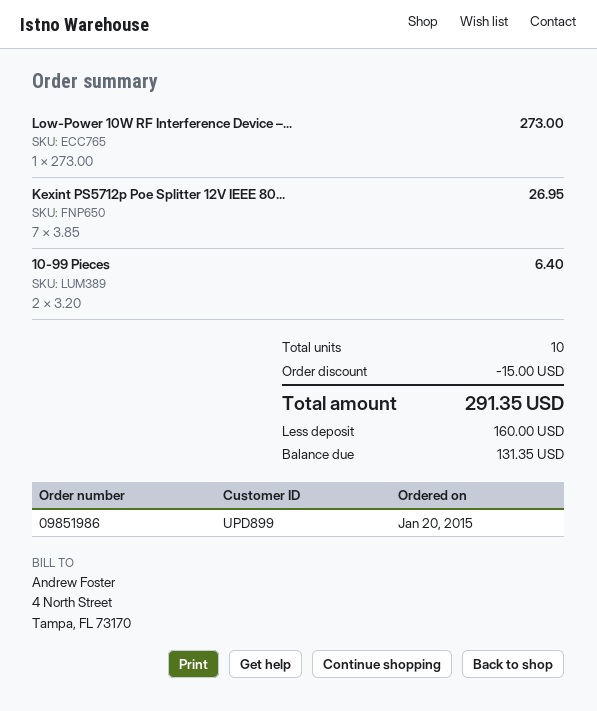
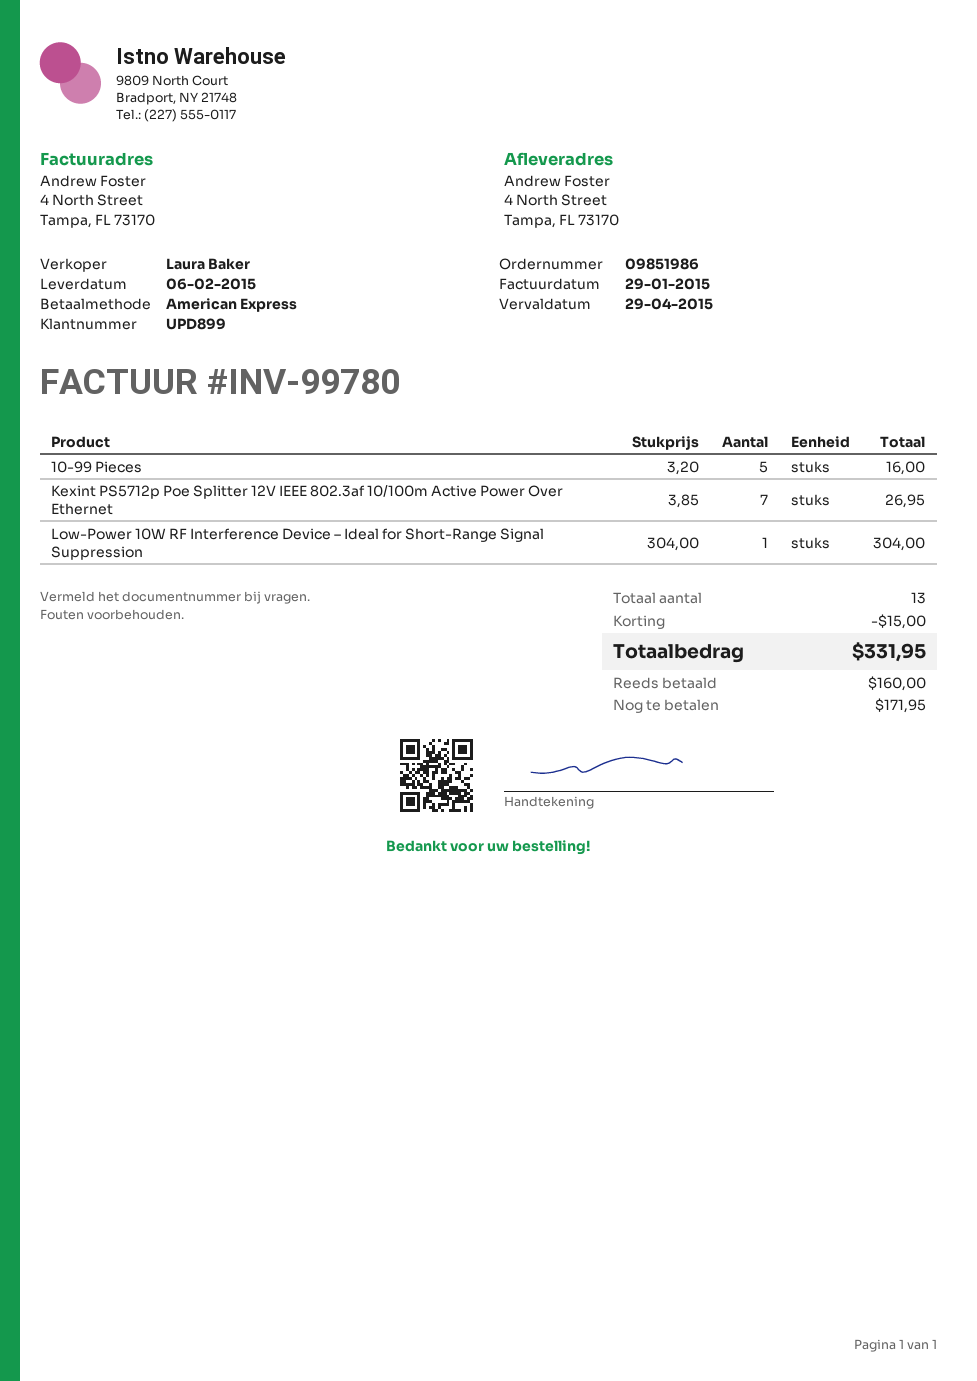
Low-Power 10W RF Interference Device –...: 1 x 273.00 = 273.00 -> 1 x 304.00 = 304.00
10-99 Pieces: 2 x 3.20 = 6.40 -> 5 x 3.20 = 16.00
total quantity: 10 -> 13
total: 291.35 -> 331.95
balance: 131.35 -> 171.95

